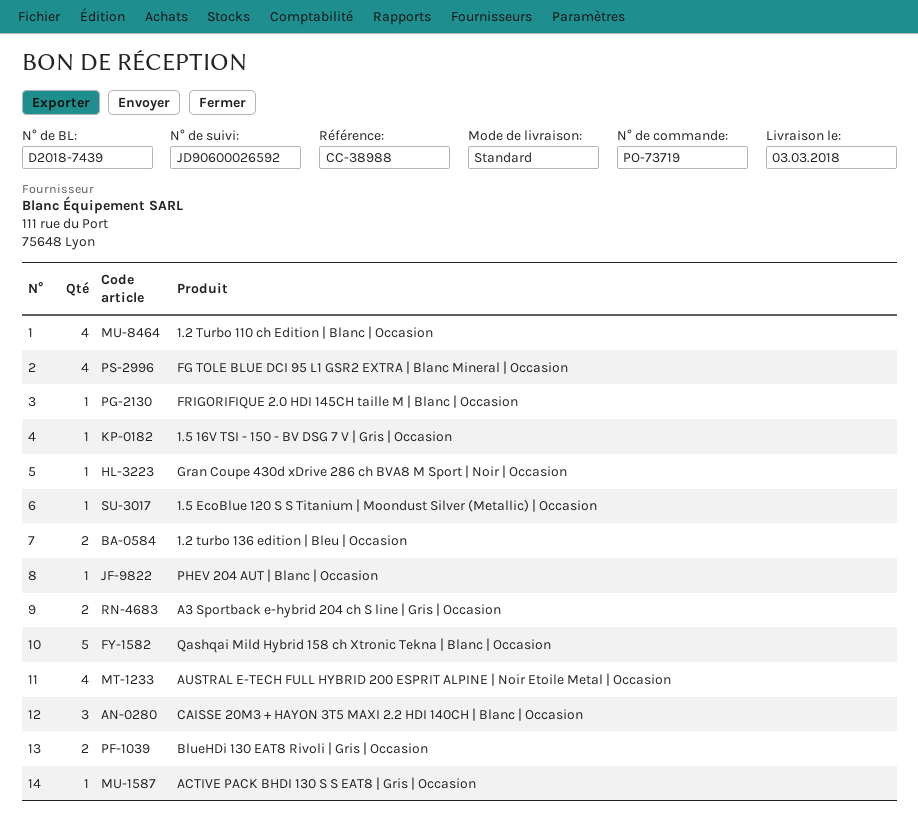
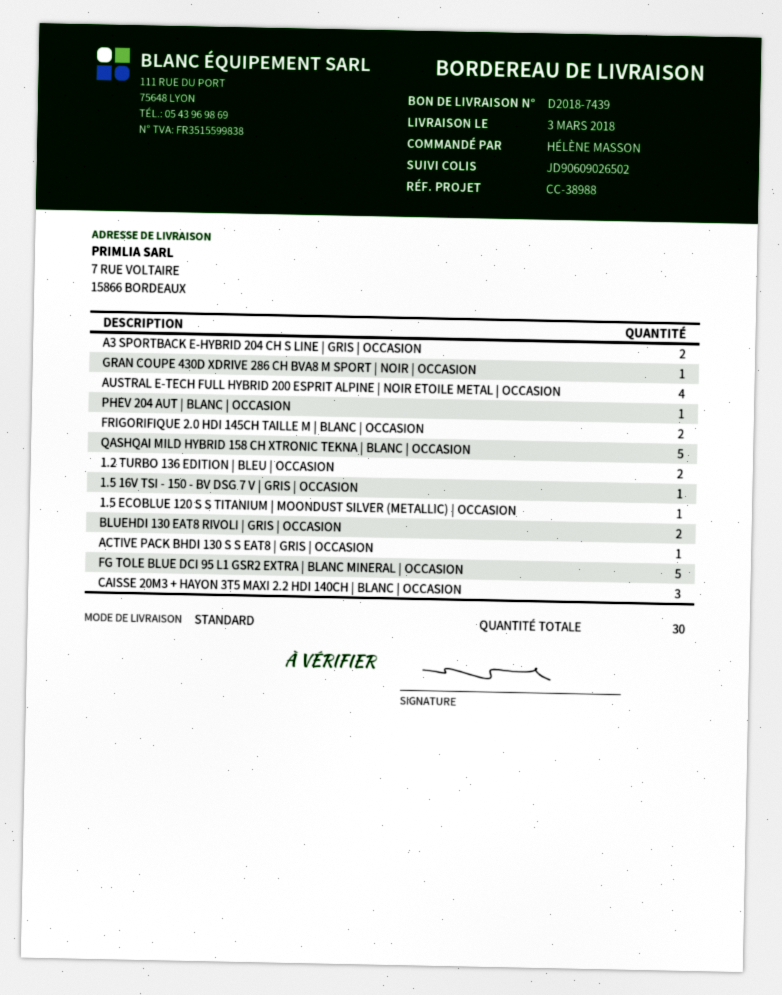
tracking number: JD90600026592 -> JD90609026502
1.2 Turbo 110 ch Edition | Blanc | Occasion: 4 -> none
FG TOLE BLUE DCI 95 L1 GSR2 EXTRA | Blanc Mineral | Occasion: 4 -> 5
FRIGORIFIQUE 2.0 HDI 145CH taille M | Blanc | Occasion: 1 -> 2

